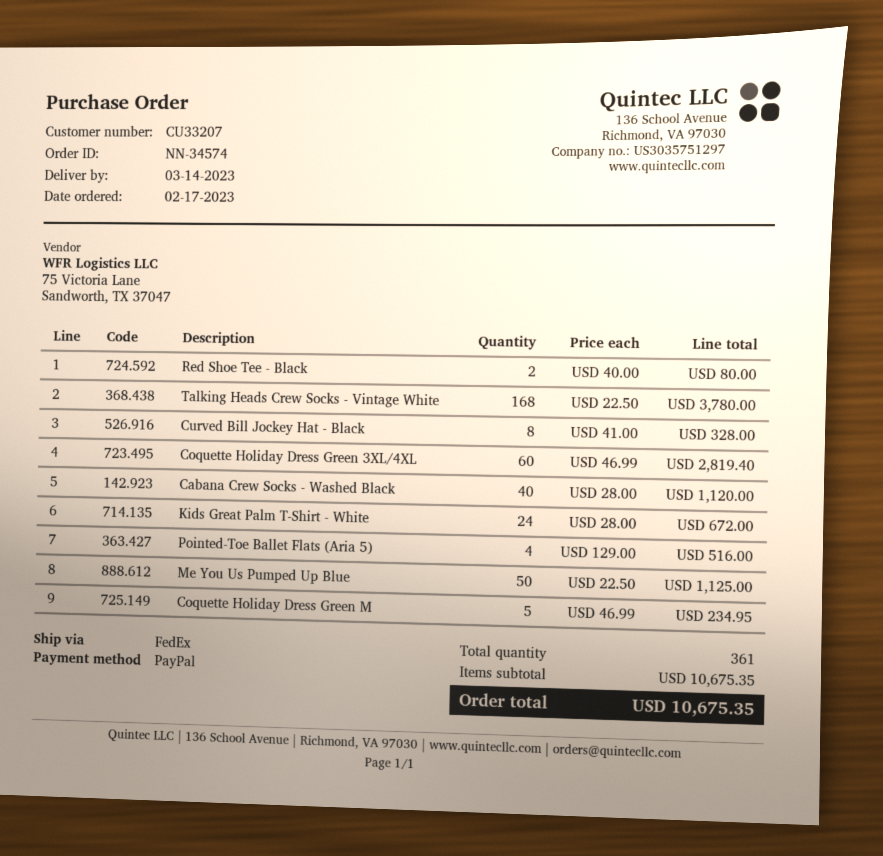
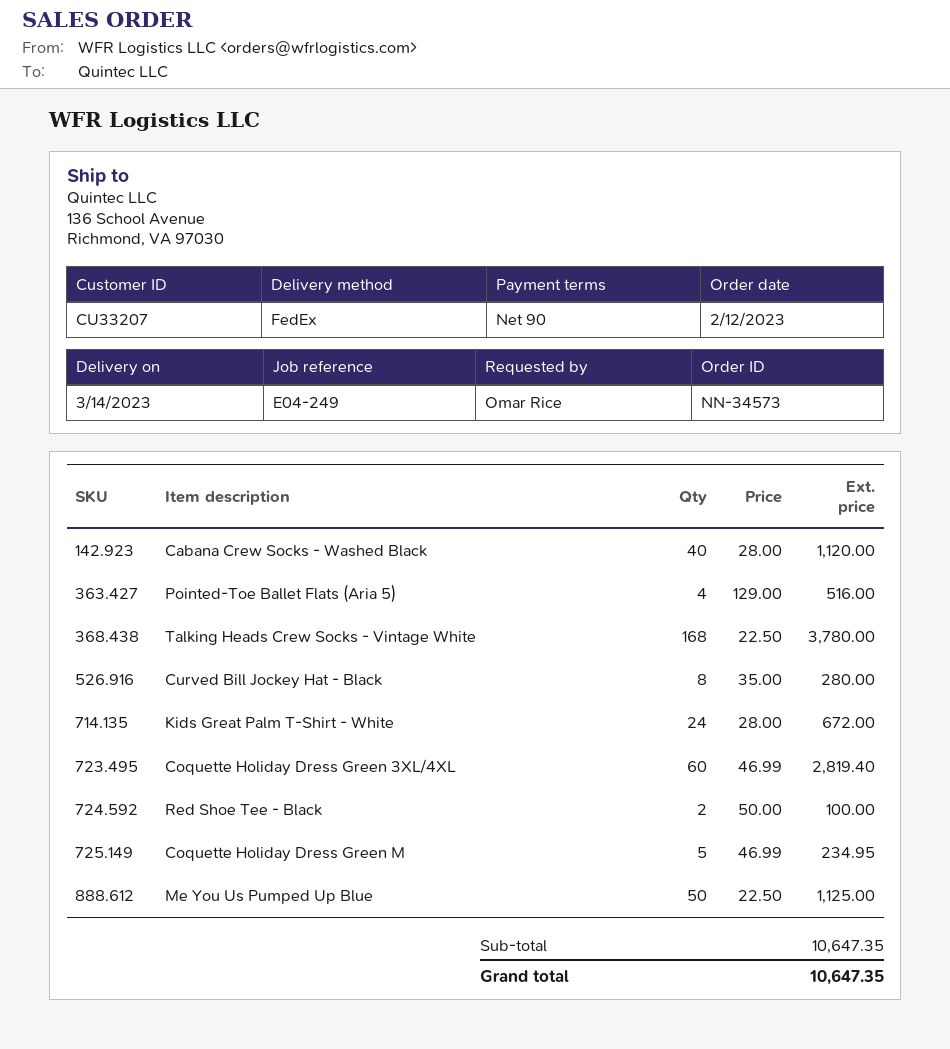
order number: NN-34574 -> NN-34573
order date: 2023-02-17 -> 2023-02-12
Red Shoe Tee - Black: 2 x 40.00 = 80.00 -> 2 x 50.00 = 100.00
Curved Bill Jockey Hat - Black: 8 x 41.00 = 328.00 -> 8 x 35.00 = 280.00
subtotal: 10675.35 -> 10647.35
total: 10675.35 -> 10647.35

